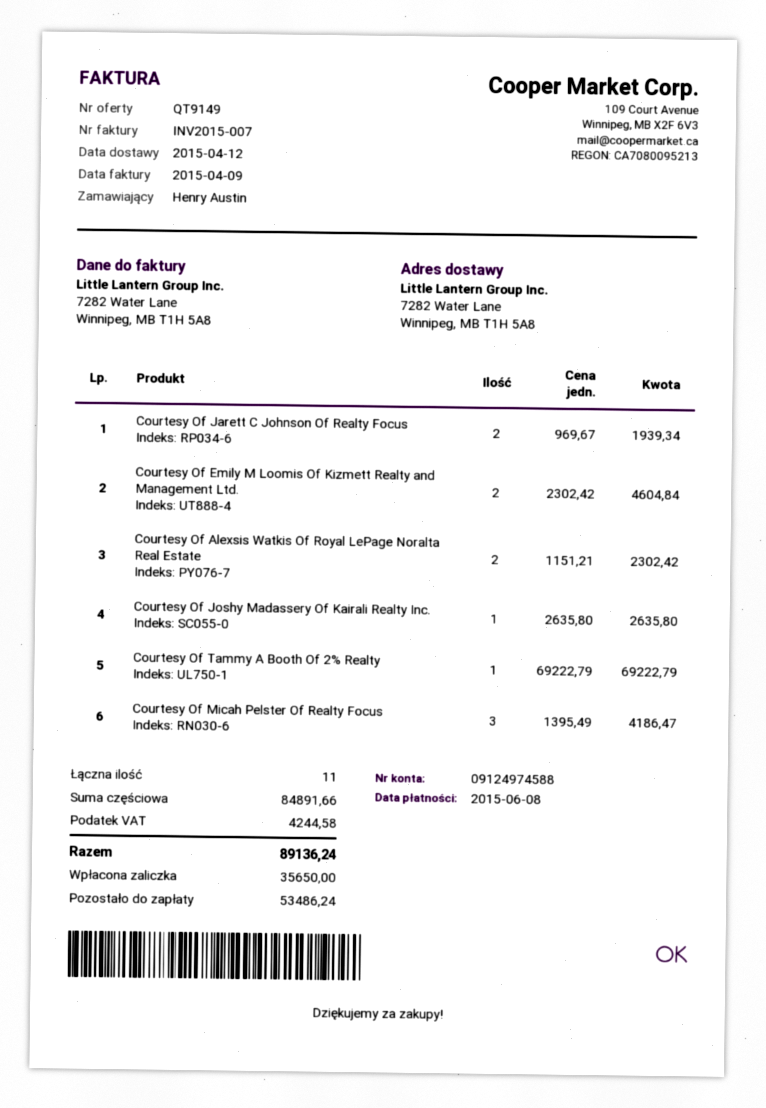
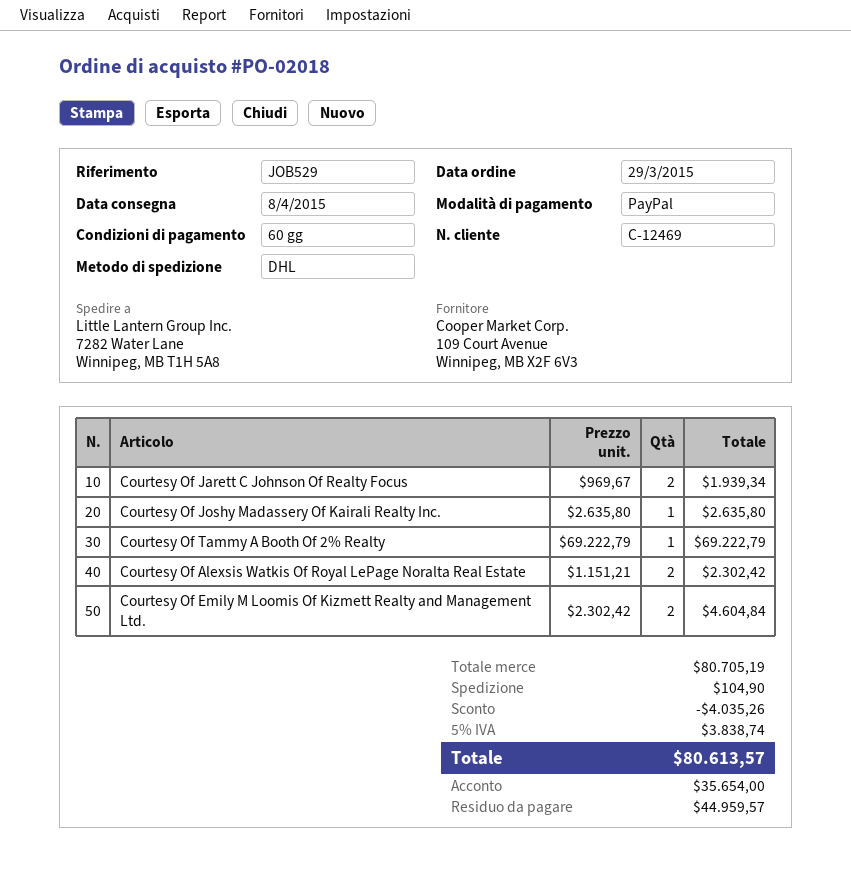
delivery date: 2015-04-12 -> 2015-04-08
Courtesy Of Micah Pelster Of Realty Focus: 3 x 1395.49 = 4186.47 -> none
subtotal: 84891.66 -> 80705.19
discount: none -> 4035.26
shipping: none -> 104.90
tax: 4244.58 -> 3838.74
total: 89136.24 -> 80613.57
deposit: 35650.00 -> 35654.00
balance: 53486.24 -> 44959.57

